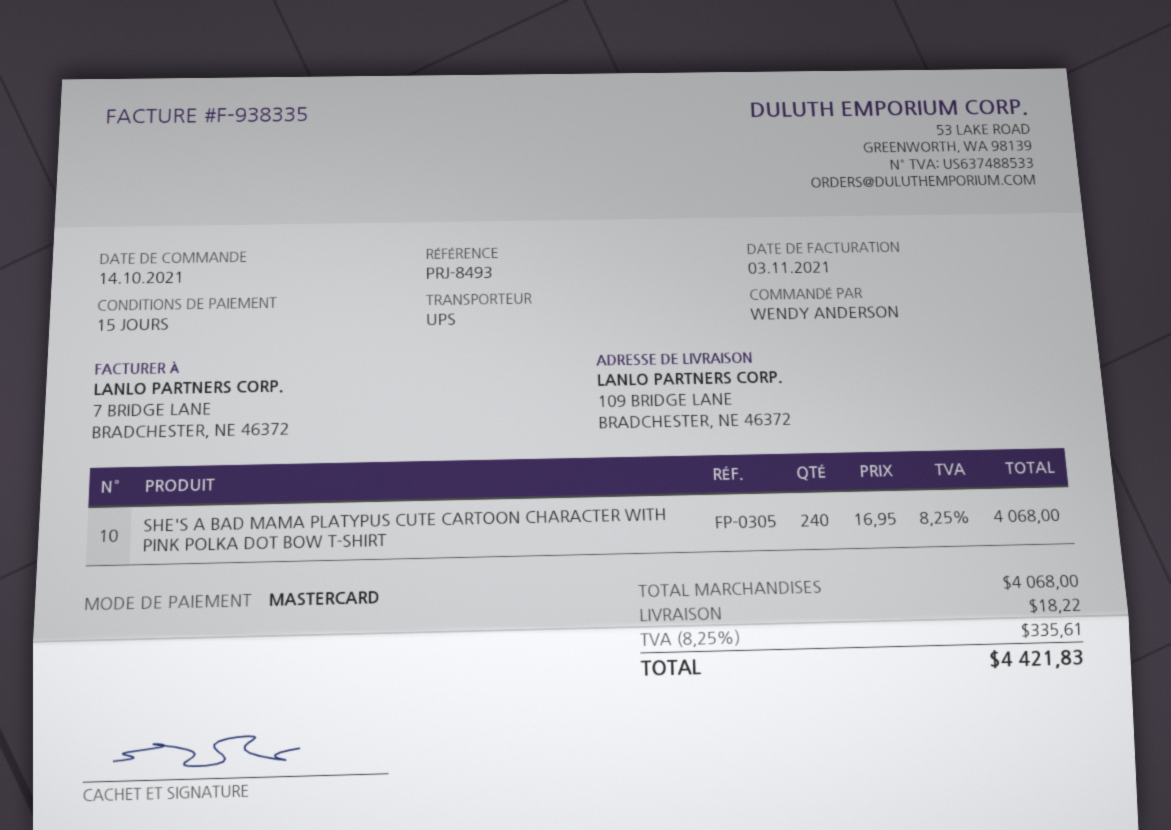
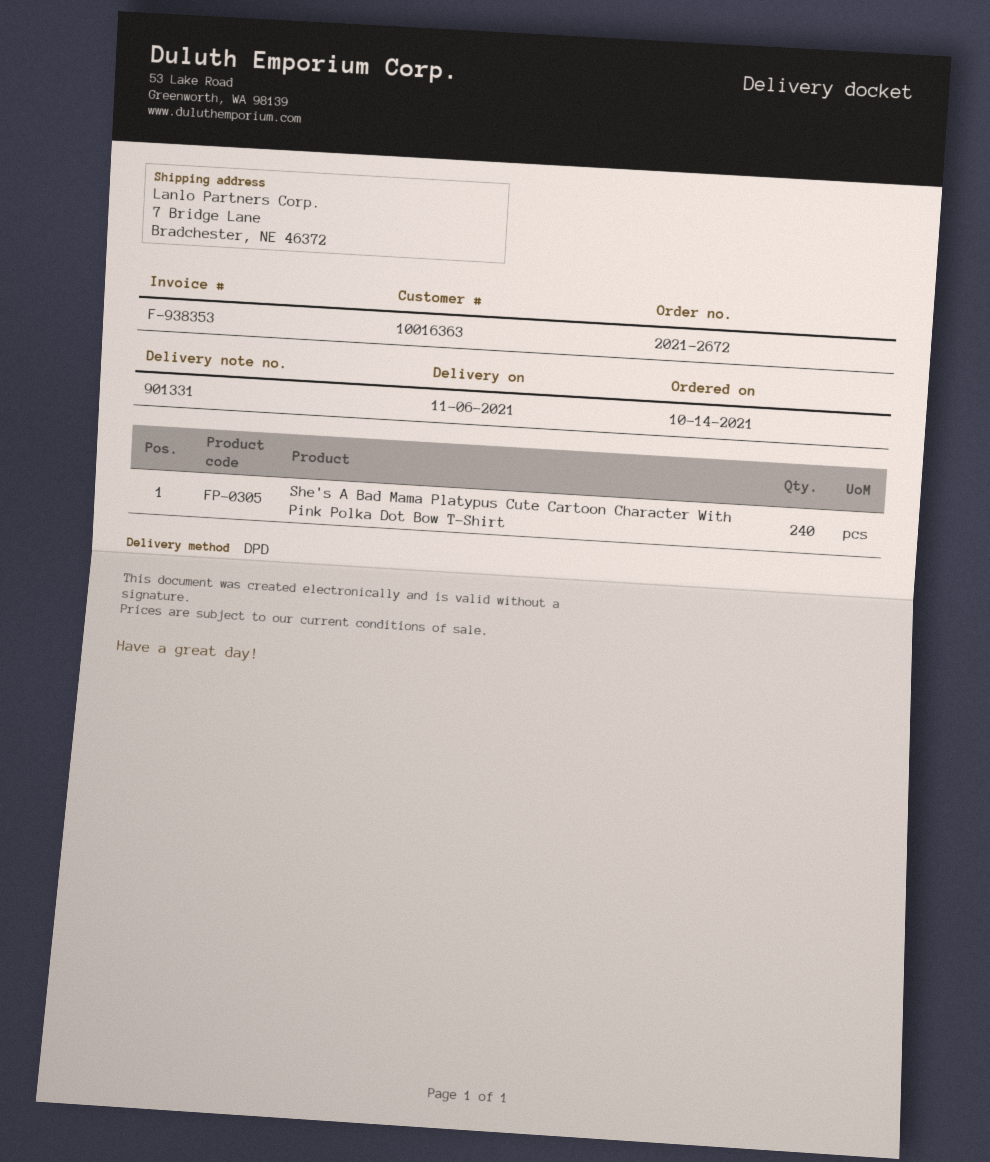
invoice number: F-938335 -> F-938353
shipping method: UPS -> DPD
ship to: 109 BRIDGE LANE, BRADCHESTER, NE 46372 -> 7 Bridge Lane, Bradchester, NE 46372

